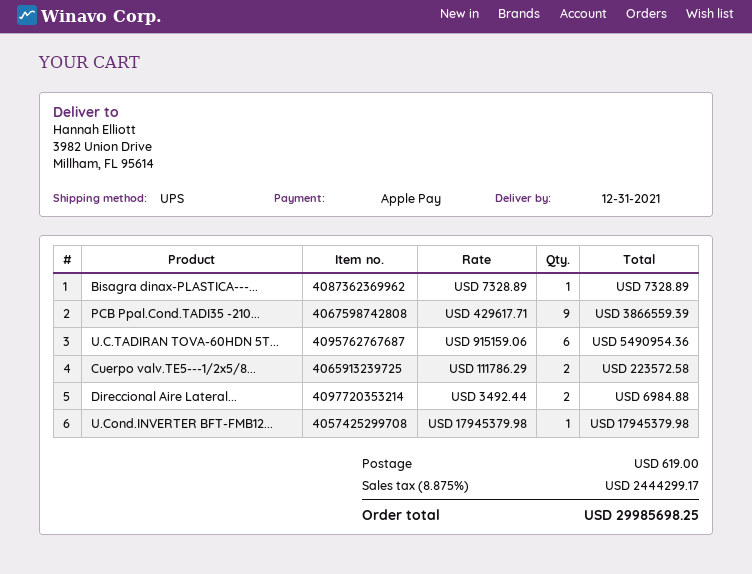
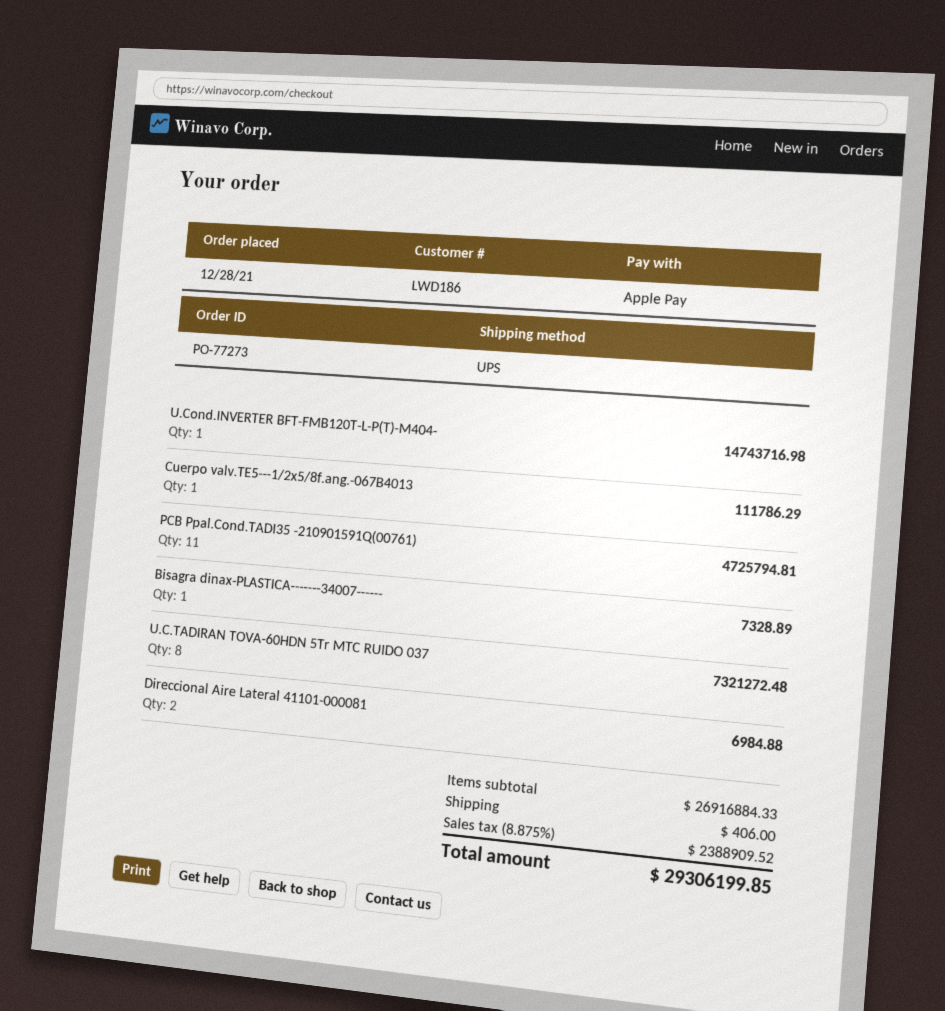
PCB Ppal.Cond.TADI35 -210...: 9 for 3866559.39 -> 11 for 4725794.81
U.C.TADIRAN TOVA-60HDN 5T...: 6 for 5490954.36 -> 8 for 7321272.48
Cuerpo valv.TE5---1/2x5/8...: 2 for 223572.58 -> 1 for 111786.29
U.Cond.INVERTER BFT-FMB12...: 1 for 17945379.98 -> 1 for 14743716.98
shipping: 619.00 -> 406.00
tax: 8.875% = 2444299.17 -> 8.875% = 2388909.52
total: 29985698.25 -> 29306199.85

